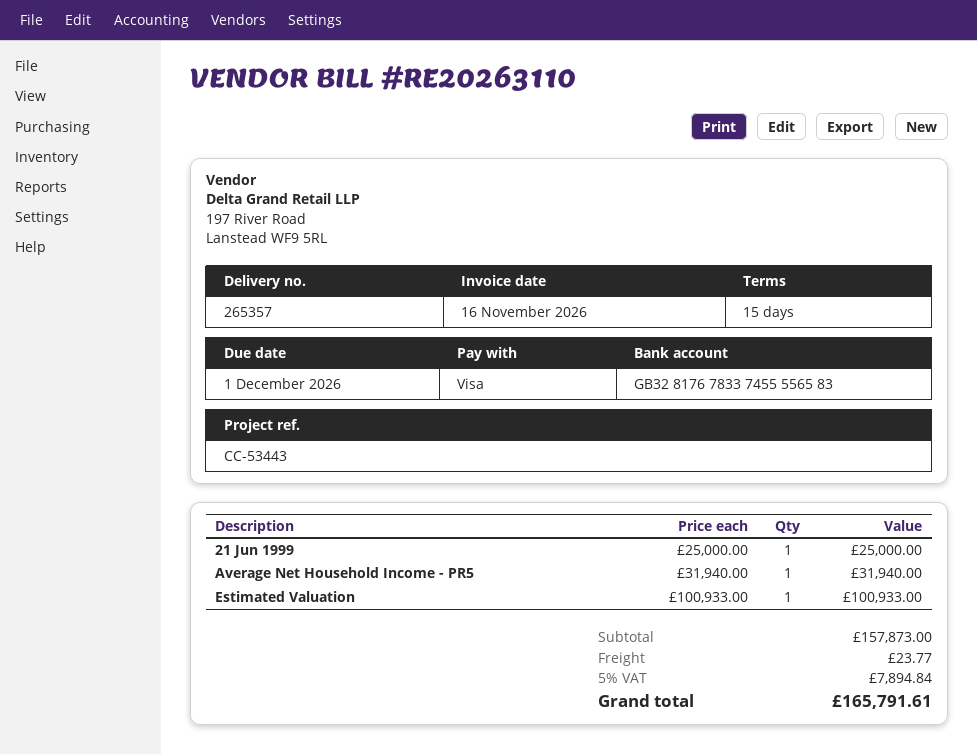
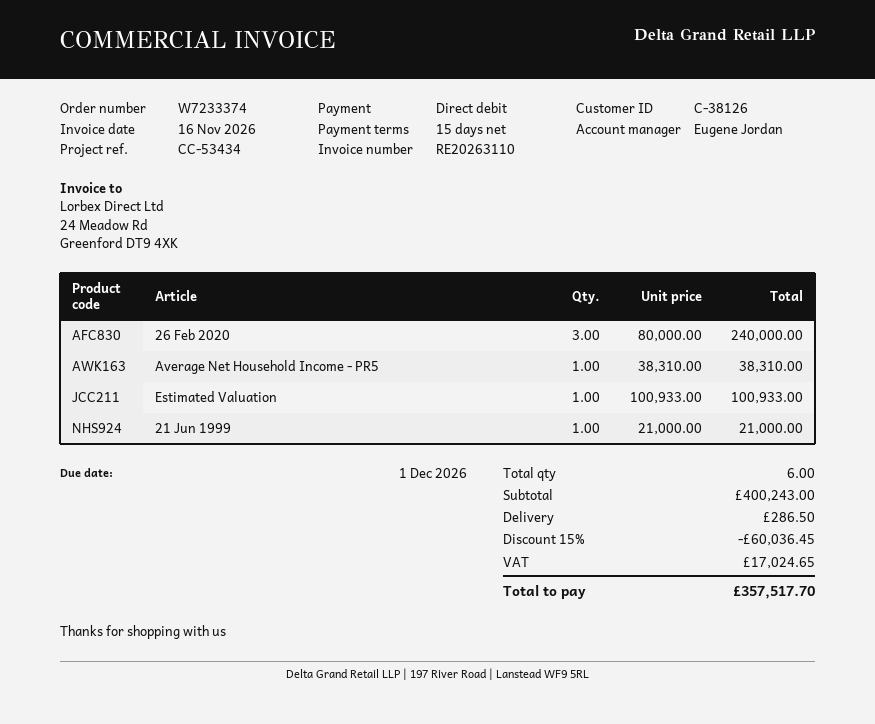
reference: CC-53443 -> CC-53434
payment method: Visa -> direct debit
21 Jun 1999: 1 x 25000.00 = 25000.00 -> 1 x 21000.00 = 21000.00
Average Net Household Income - PR5: 1 x 31940.00 = 31940.00 -> 1 x 38310.00 = 38310.00
26 Feb 2020: none -> 3 x 80000.00 = 240000.00
subtotal: 157873.00 -> 400243.00
discount: none -> 15% = 60036.45
shipping: 23.77 -> 286.50
tax: 7894.84 -> 17024.65
total: 165791.61 -> 357517.70

